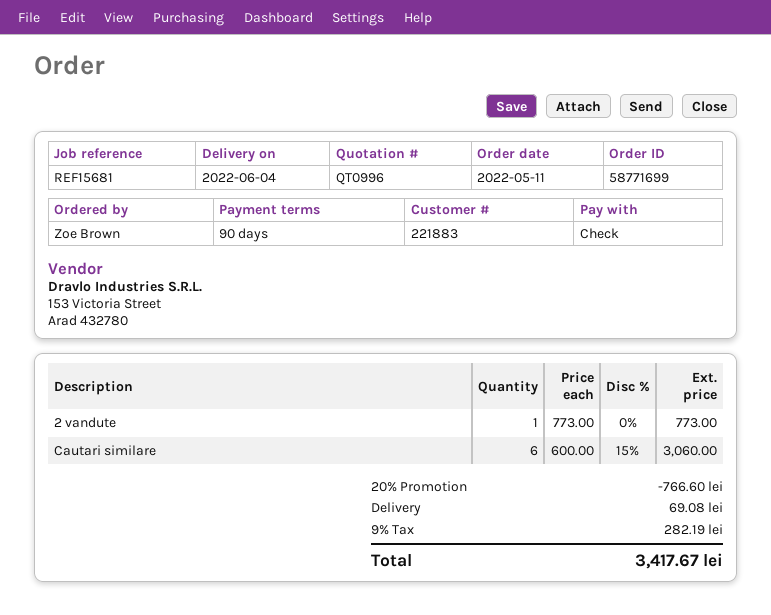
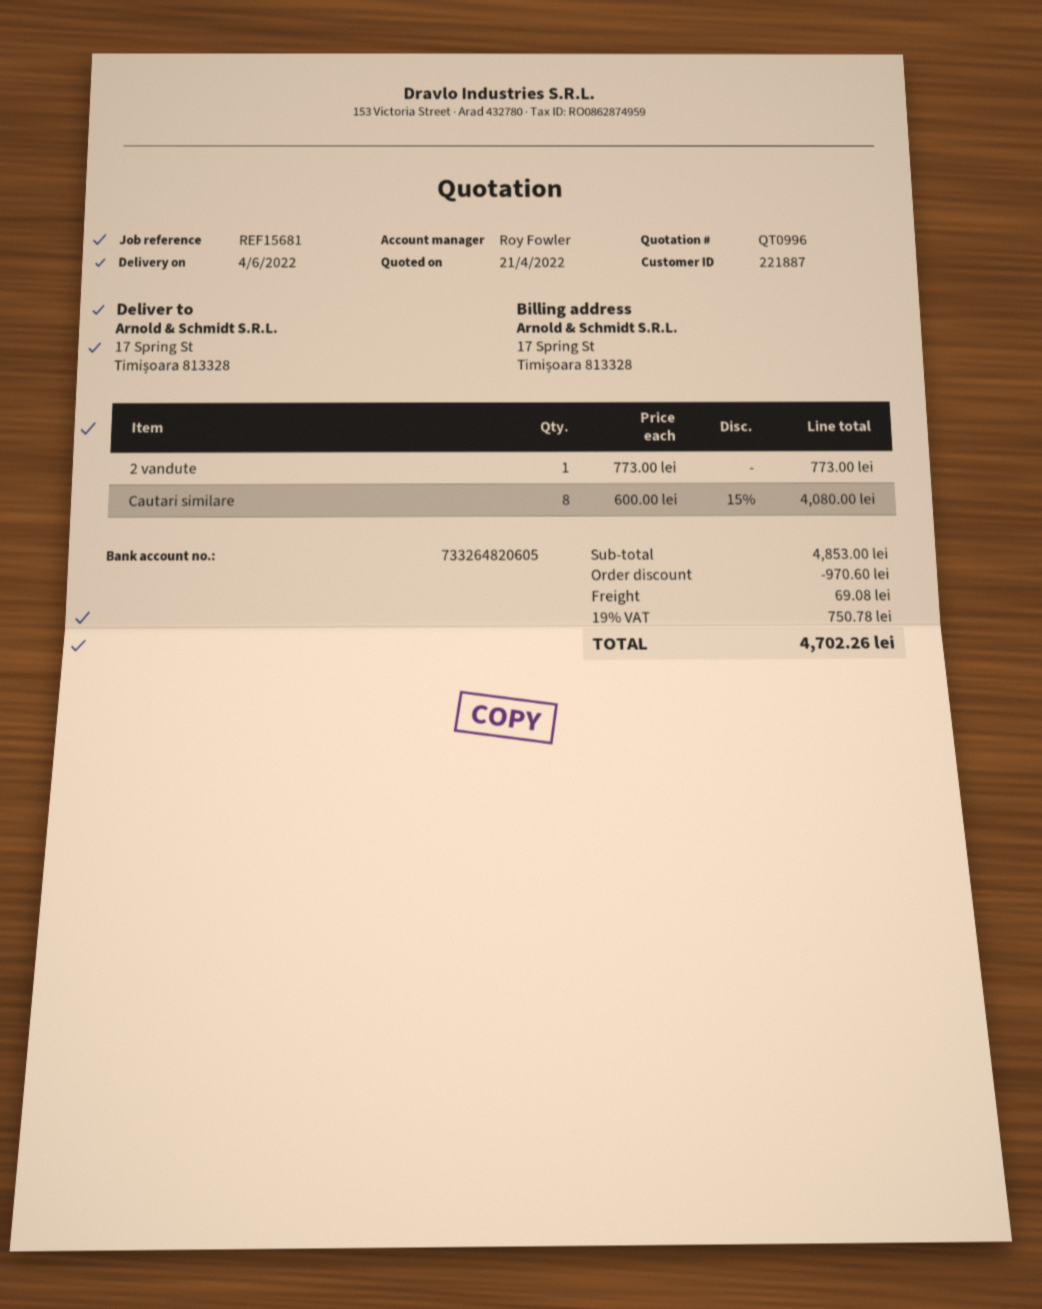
customer number: 221883 -> 221887
Cautari similare: 6 x 600.00 - 15% = 3060.00 -> 8 x 600.00 - 15% = 4080.00
discount: 766.60 -> 970.60
tax: 9% = 282.19 -> 19% = 750.78
total: 3417.67 -> 4702.26

